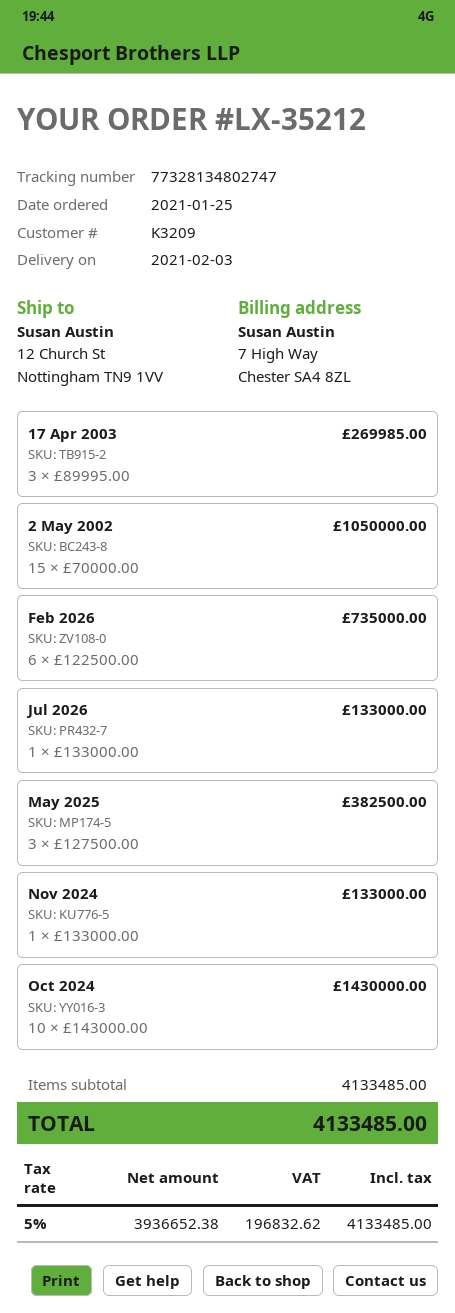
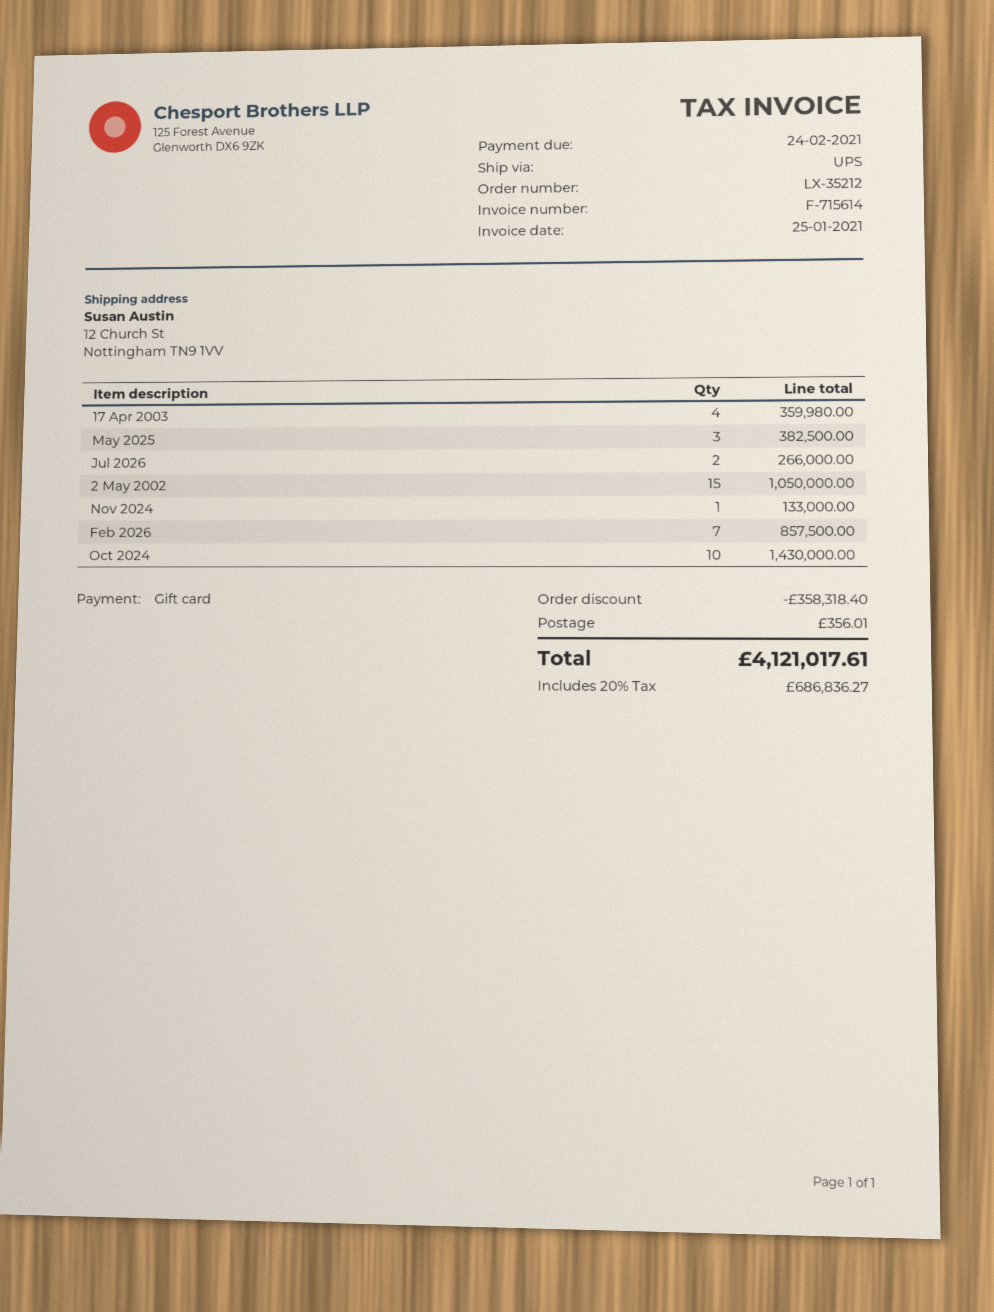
17 Apr 2003: 3 for 269985.00 -> 4 for 359980.00
Feb 2026: 6 for 735000.00 -> 7 for 857500.00
Jul 2026: 1 for 133000.00 -> 2 for 266000.00
discount: none -> 358318.40
shipping: none -> 356.01
tax: 5% = 196832.62 -> 20% = 686836.27
total: 4133485.00 -> 4121017.61

